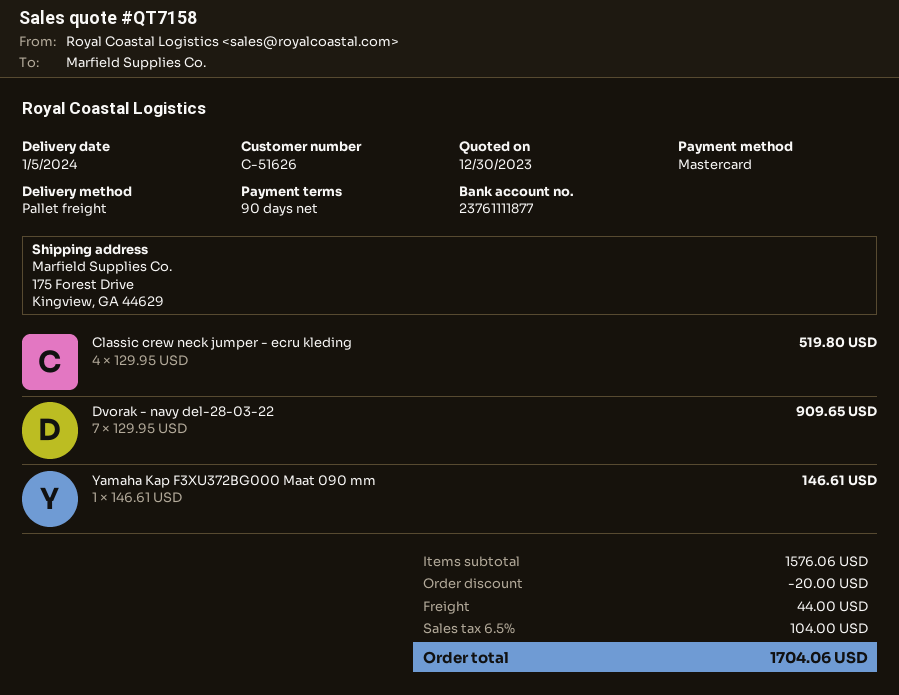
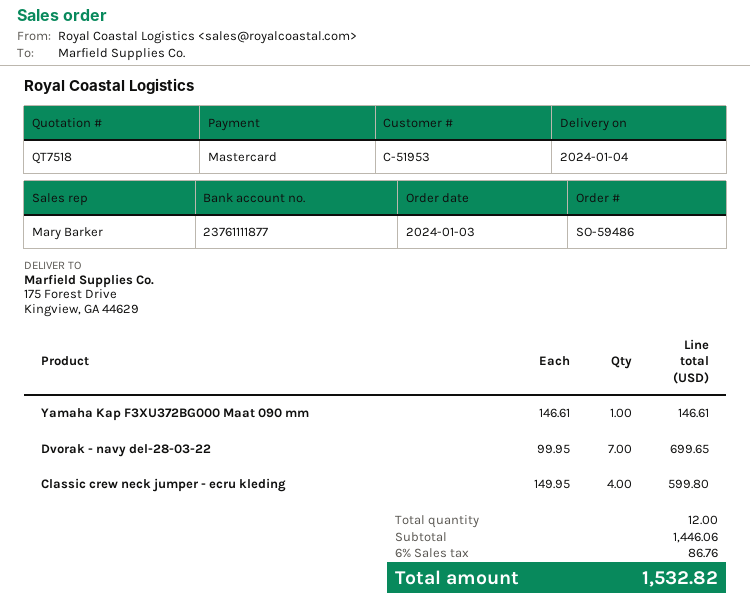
quote number: QT7158 -> QT7518
delivery date: 2024-01-05 -> 2024-01-04
customer number: C-51626 -> C-51953
Classic crew neck jumper - ecru kleding: 4 x 129.95 = 519.80 -> 4 x 149.95 = 599.80
Dvorak - navy del-28-03-22: 7 x 129.95 = 909.65 -> 7 x 99.95 = 699.65
subtotal: 1576.06 -> 1446.06
discount: 20.00 -> none
shipping: 44.00 -> none
tax: 6.5% = 104.00 -> 6% = 86.76
total: 1704.06 -> 1532.82

